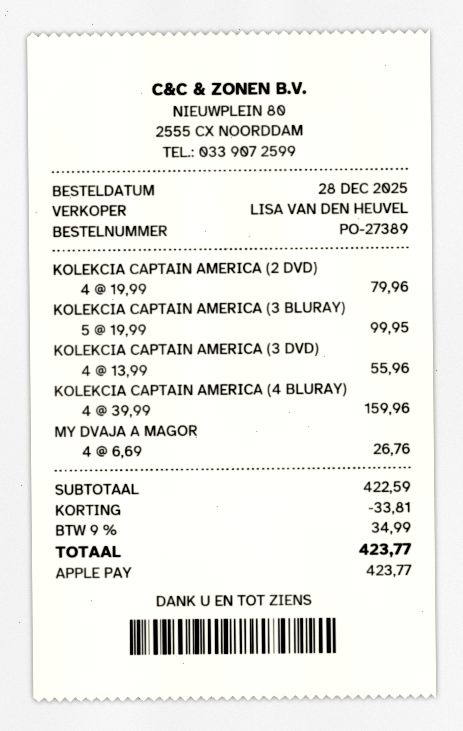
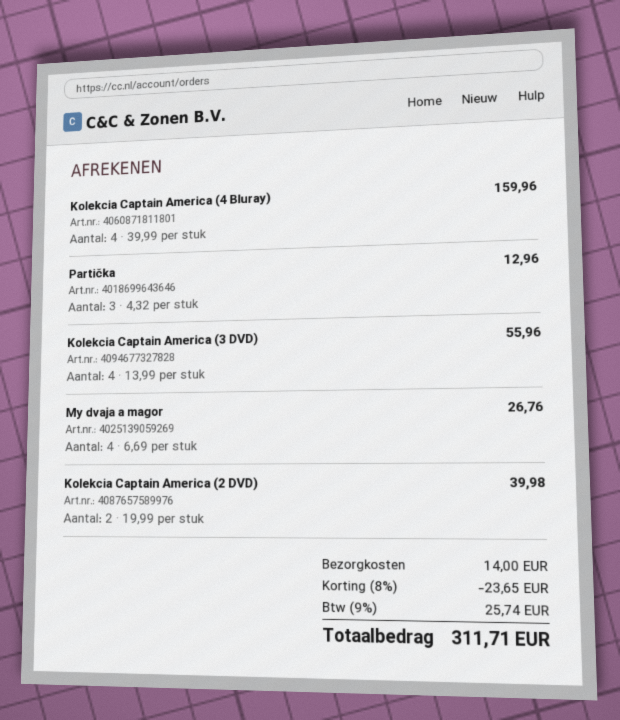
KOLEKCIA CAPTAIN AMERICA (2 DVD): 4 x 19.99 = 79.96 -> 2 x 19.99 = 39.98
KOLEKCIA CAPTAIN AMERICA (3 BLURAY): 5 x 19.99 = 99.95 -> none
Partička: none -> 3 x 4.32 = 12.96
discount: 33.81 -> 23.65
shipping: none -> 14.00
tax: 9% = 34.99 -> 9% = 25.74
total: 423.77 -> 311.71

